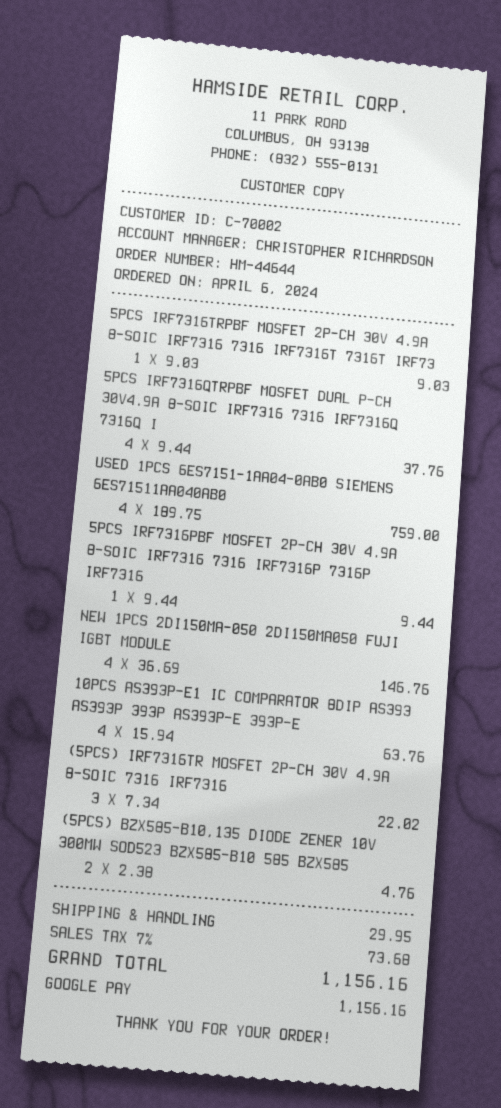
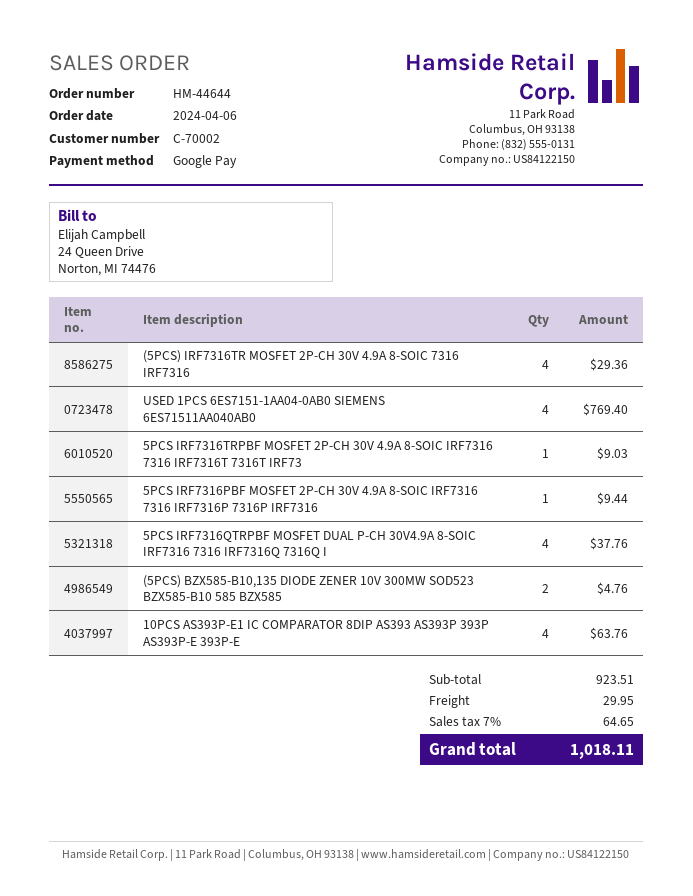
USED 1PCS 6ES7151-1AA04-0AB0 SIEMENS 6ES71511AA040AB0: 4 for 759.00 -> 4 for 769.40
NEW 1PCS 2DI150MA-050 2DI150MA050 FUJI IGBT MODULE: 4 for 146.76 -> none
(5PCS) IRF7316TR MOSFET 2P-CH 30V 4.9A 8-SOIC 7316 IRF7316: 3 for 22.02 -> 4 for 29.36
tax: 7% = 73.68 -> 7% = 64.65
total: 1156.16 -> 1018.11

